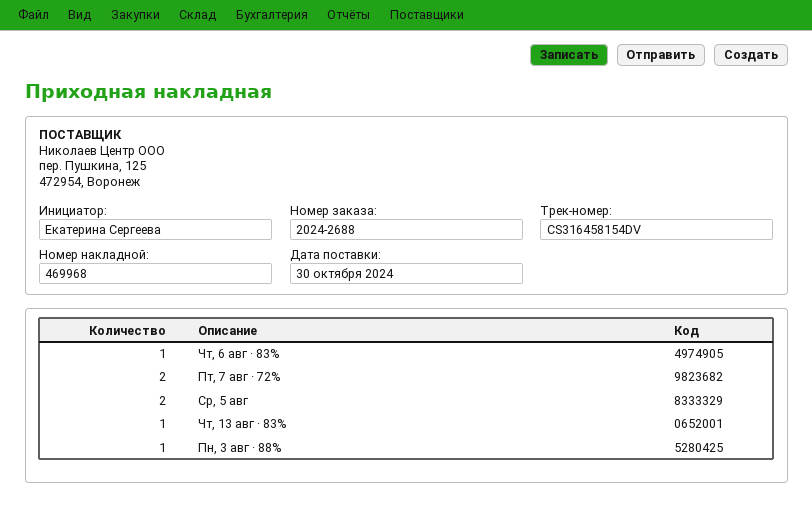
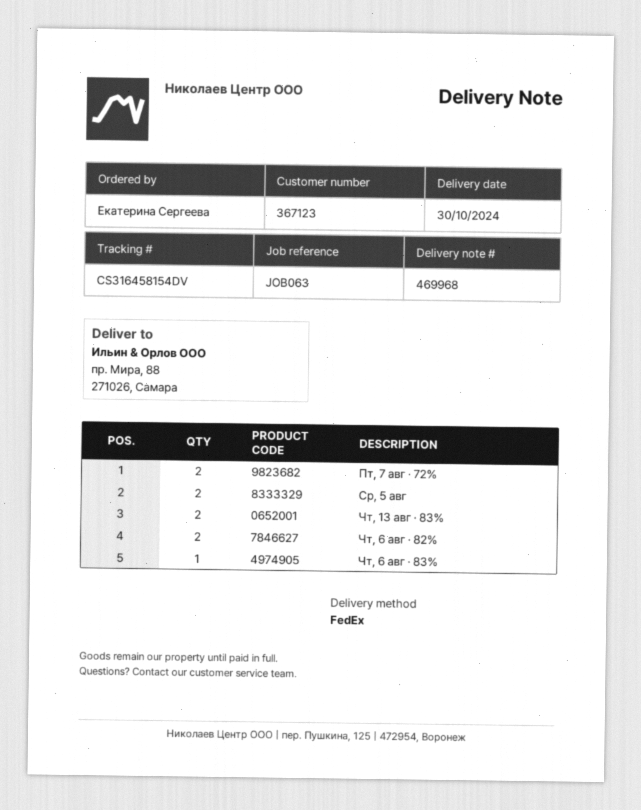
Чт, 13 авг · 83%: 1 -> 2
Пн, 3 авг · 88%: 1 -> none
Чт, 6 авг · 82%: none -> 2

